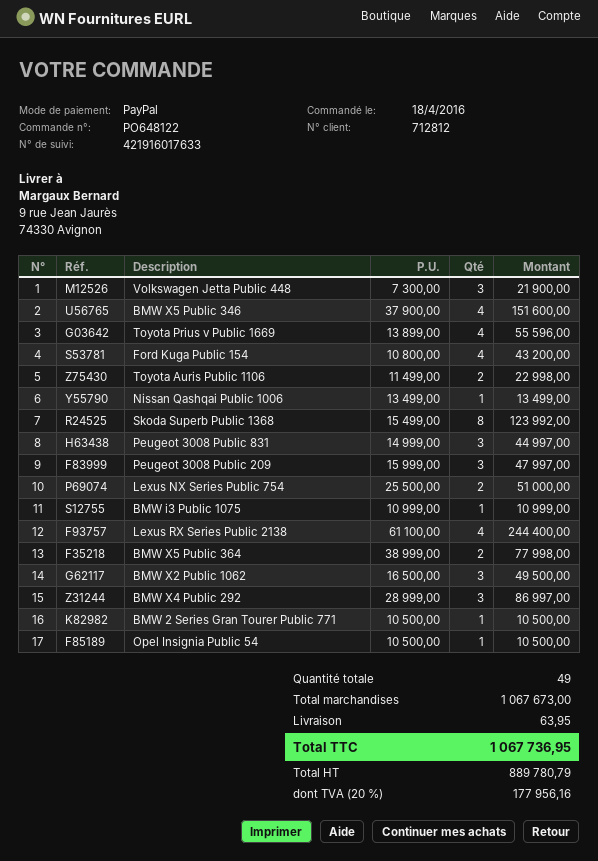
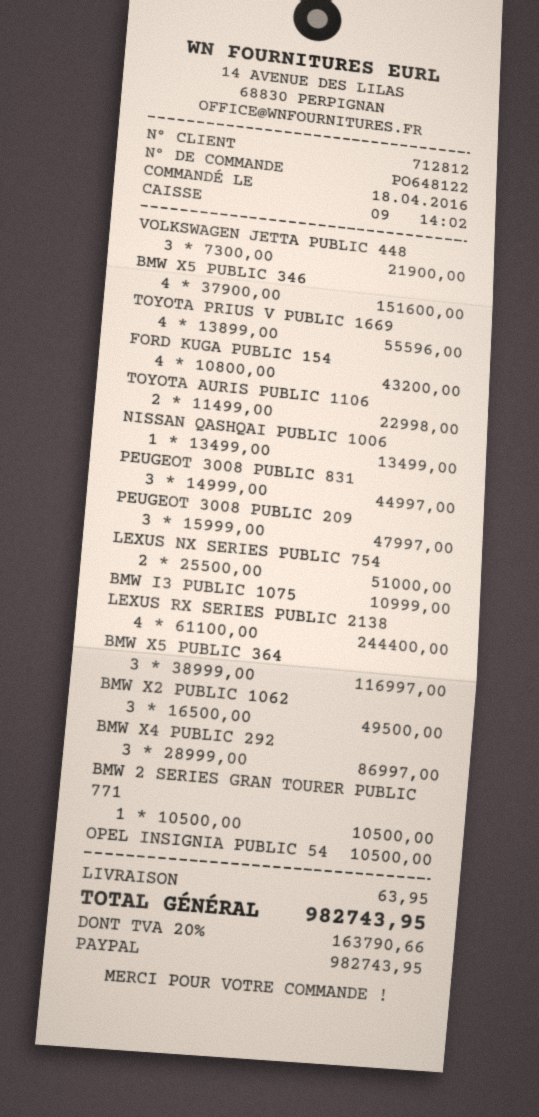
Skoda Superb Public 1368: 8 x 15499.00 = 123992.00 -> none
BMW X5 Public 364: 2 x 38999.00 = 77998.00 -> 3 x 38999.00 = 116997.00
tax: 20% = 177956.16 -> 20% = 163790.66
total: 1067736.95 -> 982743.95

